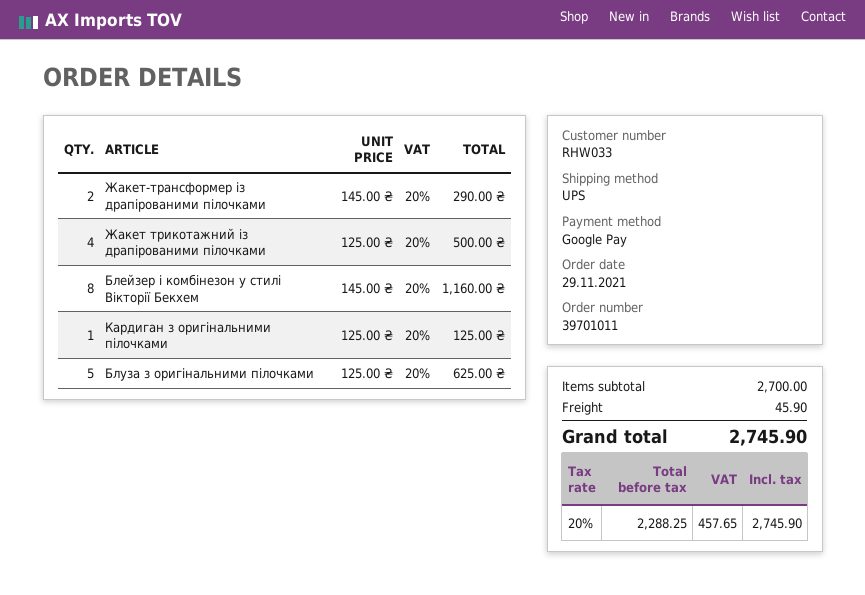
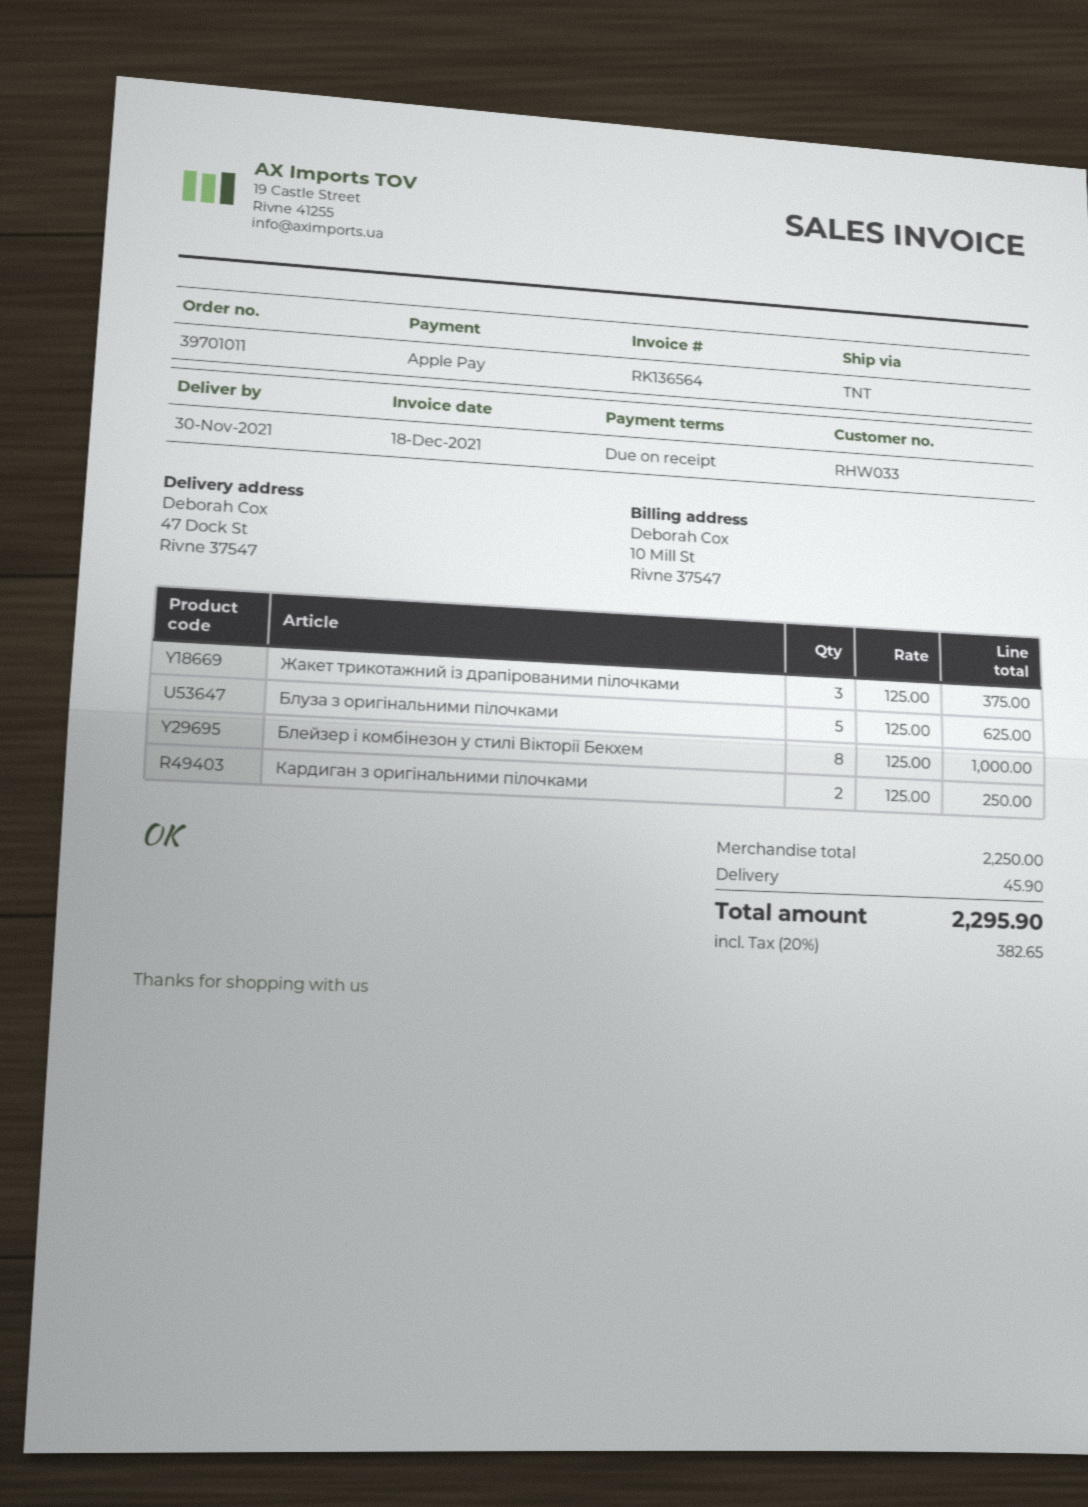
payment method: Google Pay -> Apple Pay
shipping method: UPS -> TNT
Жакет-трансформер із драпірованими пілочками: 2 x 145.00 = 290.00 -> none
Жакет трикотажний із драпірованими пілочками: 4 x 125.00 = 500.00 -> 3 x 125.00 = 375.00
Блейзер і комбінезон у стилі Вікторії Бекхем: 8 x 145.00 = 1160.00 -> 8 x 125.00 = 1000.00
Кардиган з оригінальними пілочками: 1 x 125.00 = 125.00 -> 2 x 125.00 = 250.00
subtotal: 2700.00 -> 2250.00
tax: 20% = 457.65 -> 20% = 382.65
total: 2745.90 -> 2295.90

